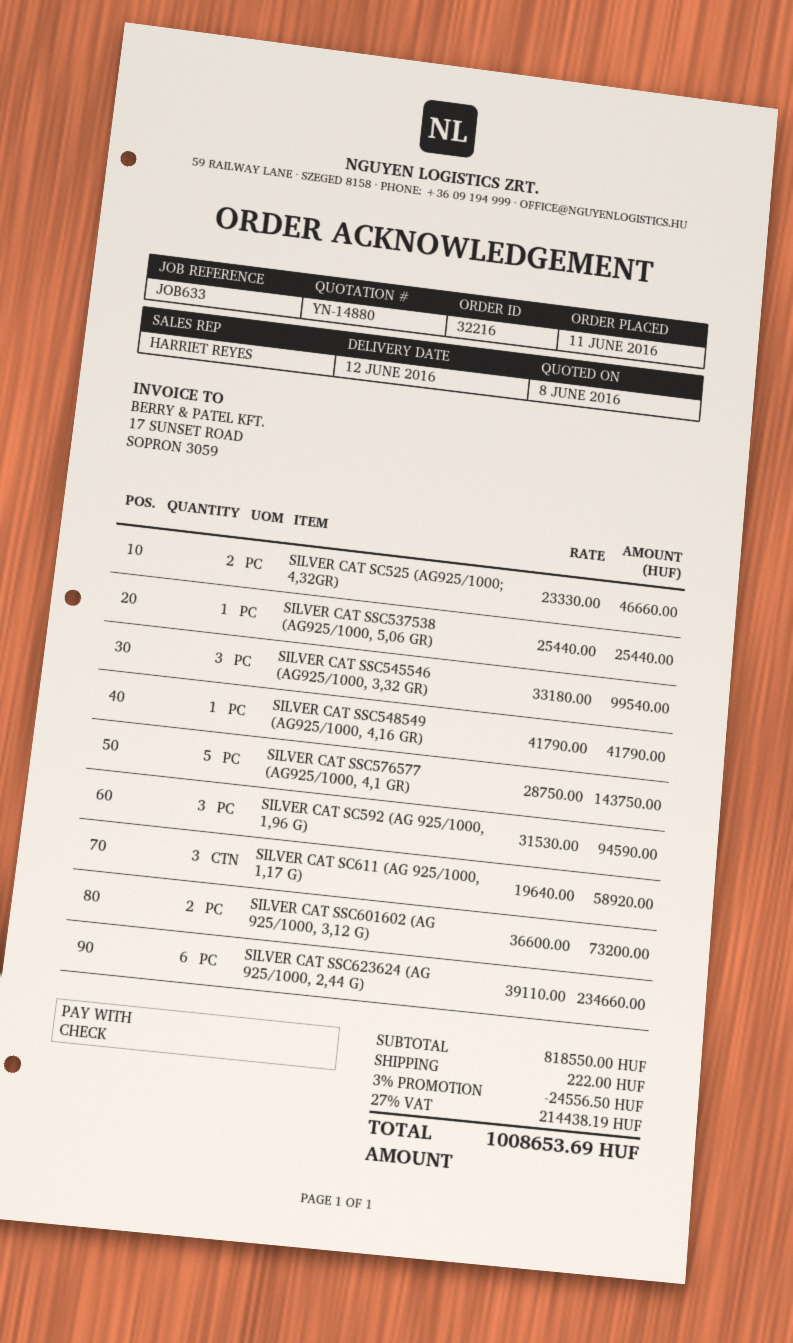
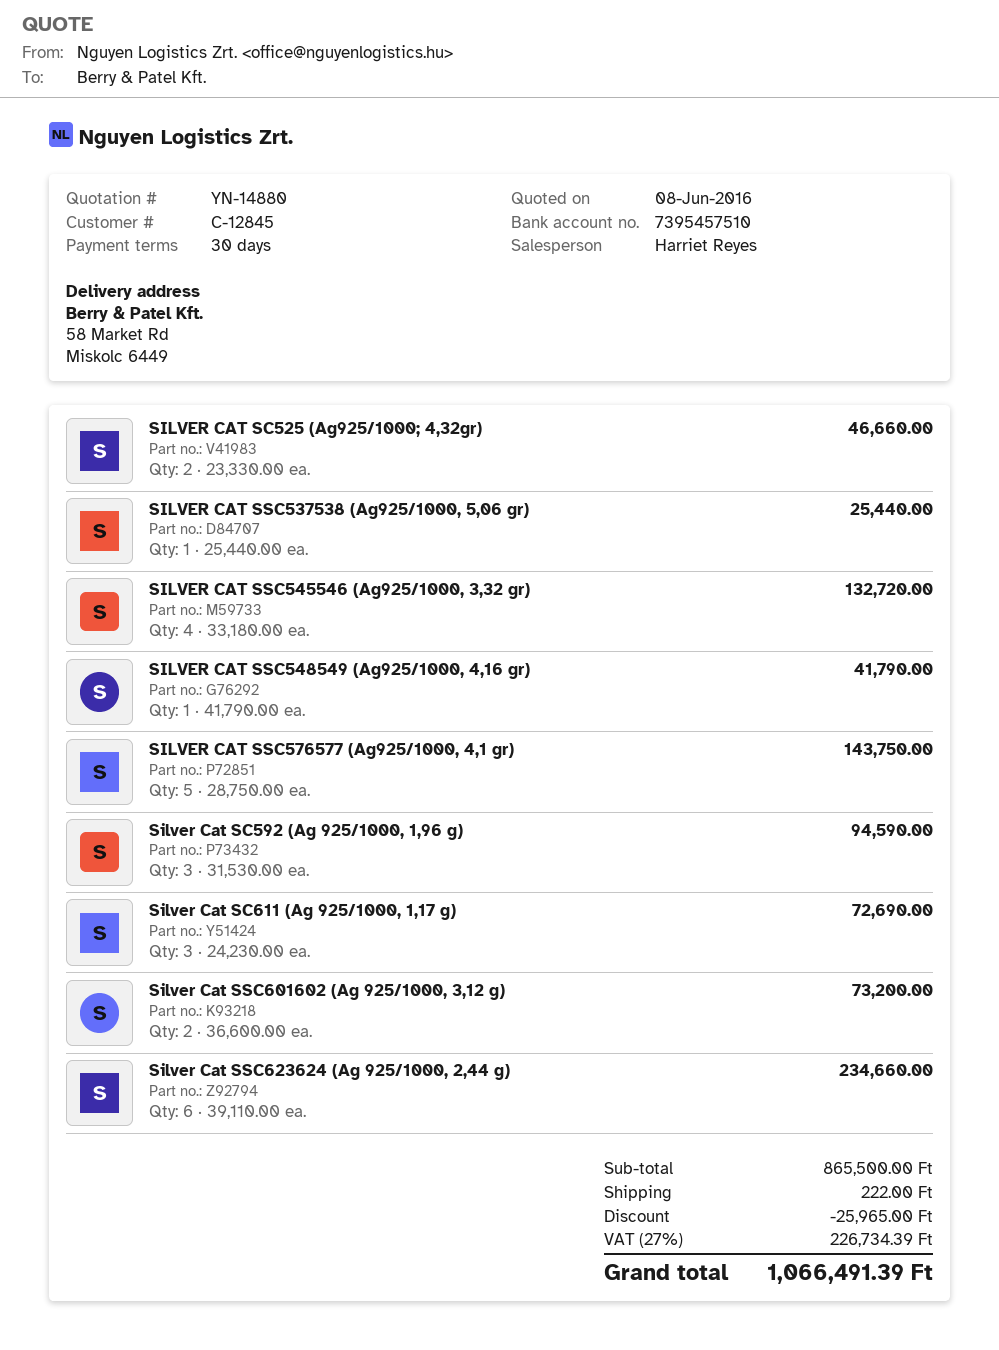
SILVER CAT SSC545546 (AG925/1000, 3,32 GR): 3 x 33180.00 = 99540.00 -> 4 x 33180.00 = 132720.00
SILVER CAT SC611 (AG 925/1000, 1,17 G): 3 x 19640.00 = 58920.00 -> 3 x 24230.00 = 72690.00
subtotal: 818550.00 -> 865500.00
discount: 24556.50 -> 25965.00
tax: 27% = 214438.19 -> 27% = 226734.39
total: 1008653.69 -> 1066491.39

